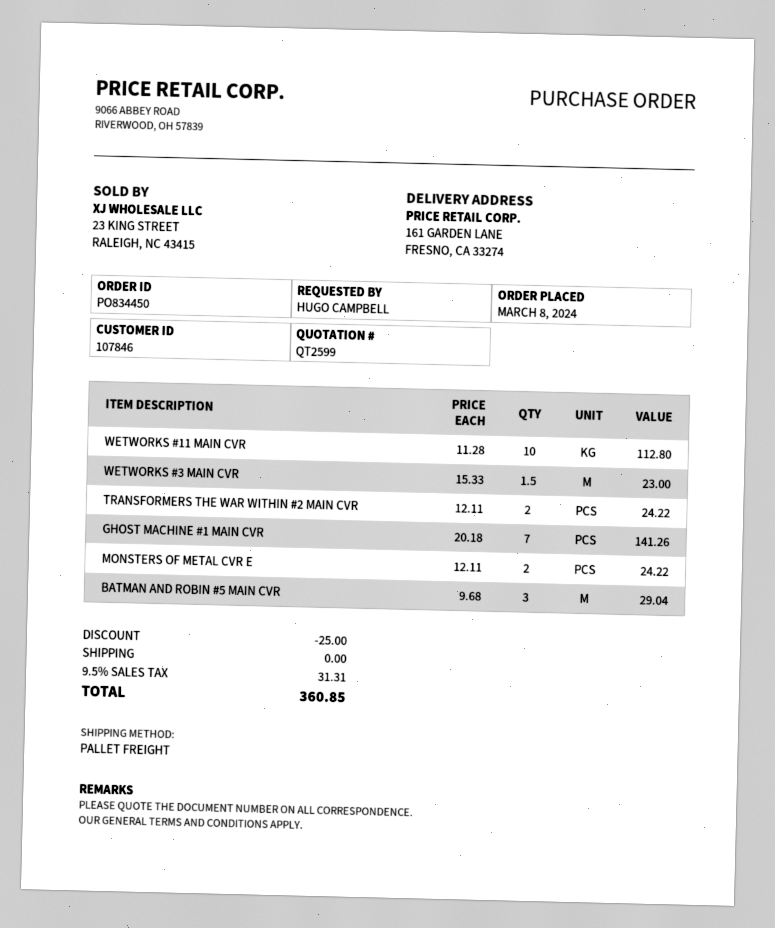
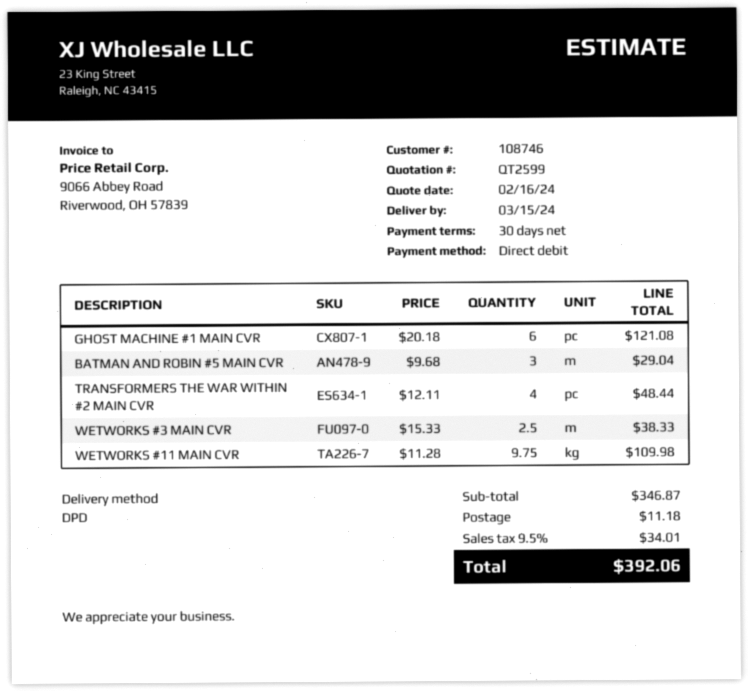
customer number: 107846 -> 108746
shipping method: pallet freight -> DPD
WETWORKS #11 MAIN CVR: 10 x 11.28 = 112.80 -> 9.75 x 11.28 = 109.98
WETWORKS #3 MAIN CVR: 1.5 x 15.33 = 23.00 -> 2.5 x 15.33 = 38.33
TRANSFORMERS THE WAR WITHIN #2 MAIN CVR: 2 x 12.11 = 24.22 -> 4 x 12.11 = 48.44
GHOST MACHINE #1 MAIN CVR: 7 x 20.18 = 141.26 -> 6 x 20.18 = 121.08
MONSTERS OF METAL CVR E: 2 x 12.11 = 24.22 -> none
discount: 25.00 -> none
shipping: 0.00 -> 11.18
tax: 9.5% = 31.31 -> 9.5% = 34.01
total: 360.85 -> 392.06

